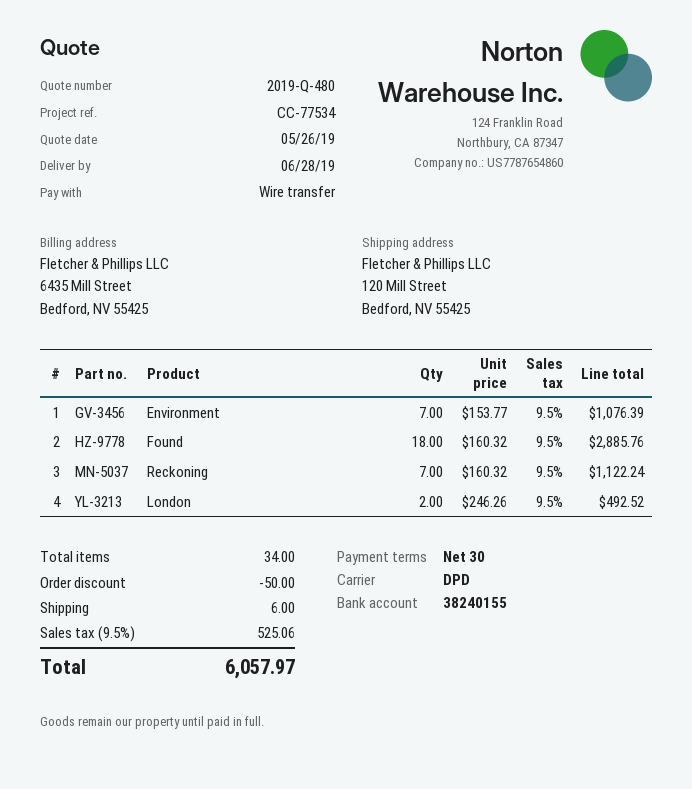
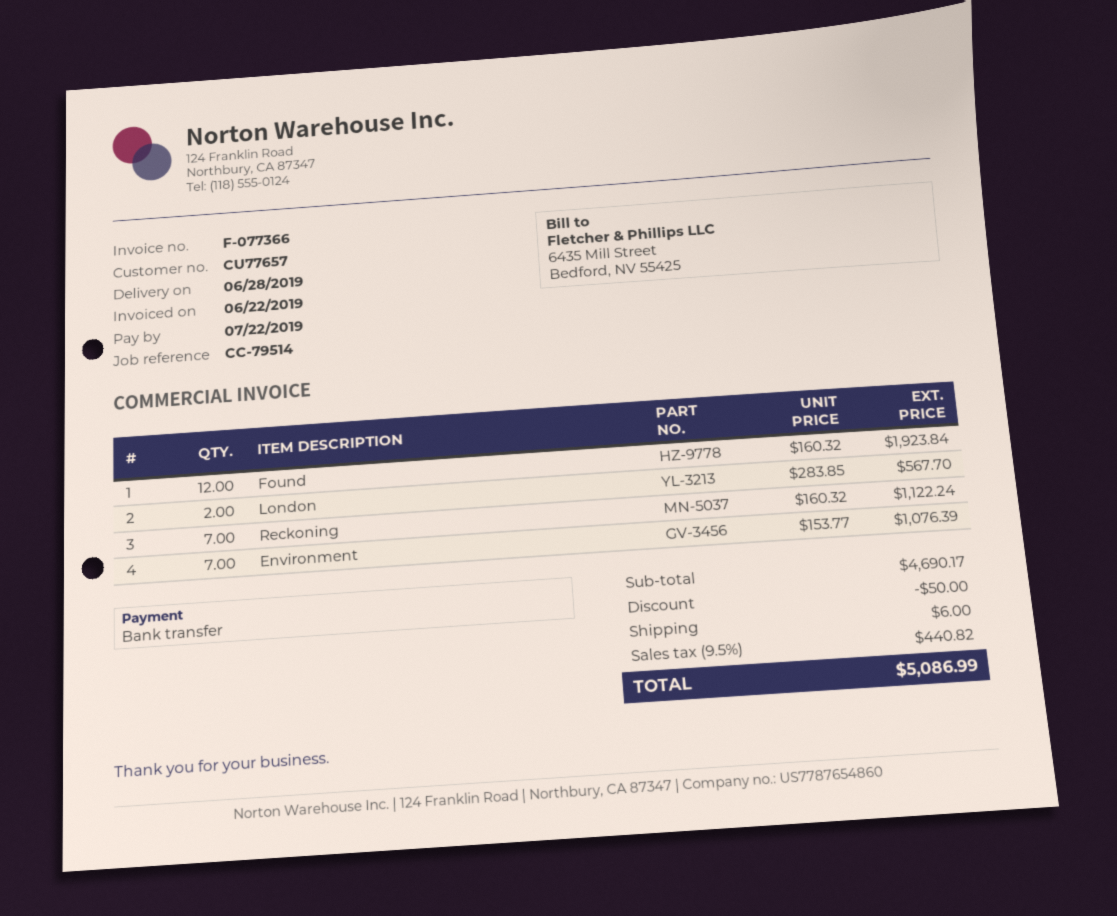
reference: CC-77534 -> CC-79514
Found: 18 x 160.32 = 2885.76 -> 12 x 160.32 = 1923.84
London: 2 x 246.26 = 492.52 -> 2 x 283.85 = 567.70
tax: 9.5% = 525.06 -> 9.5% = 440.82
total: 6057.97 -> 5086.99

